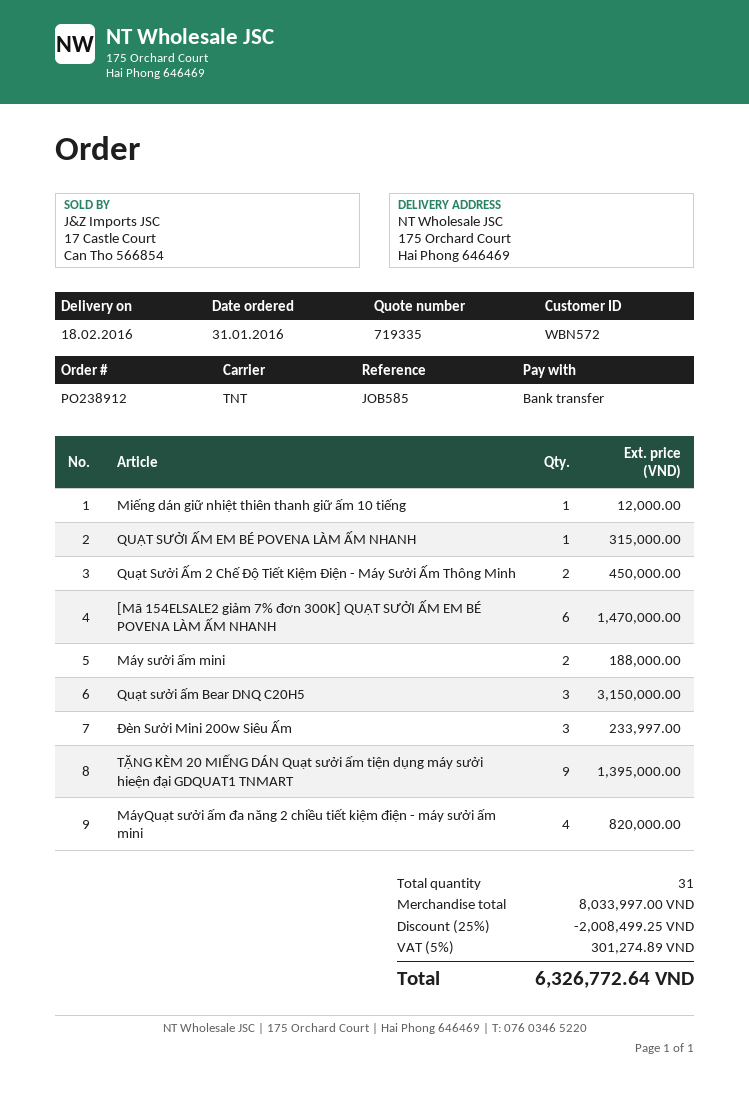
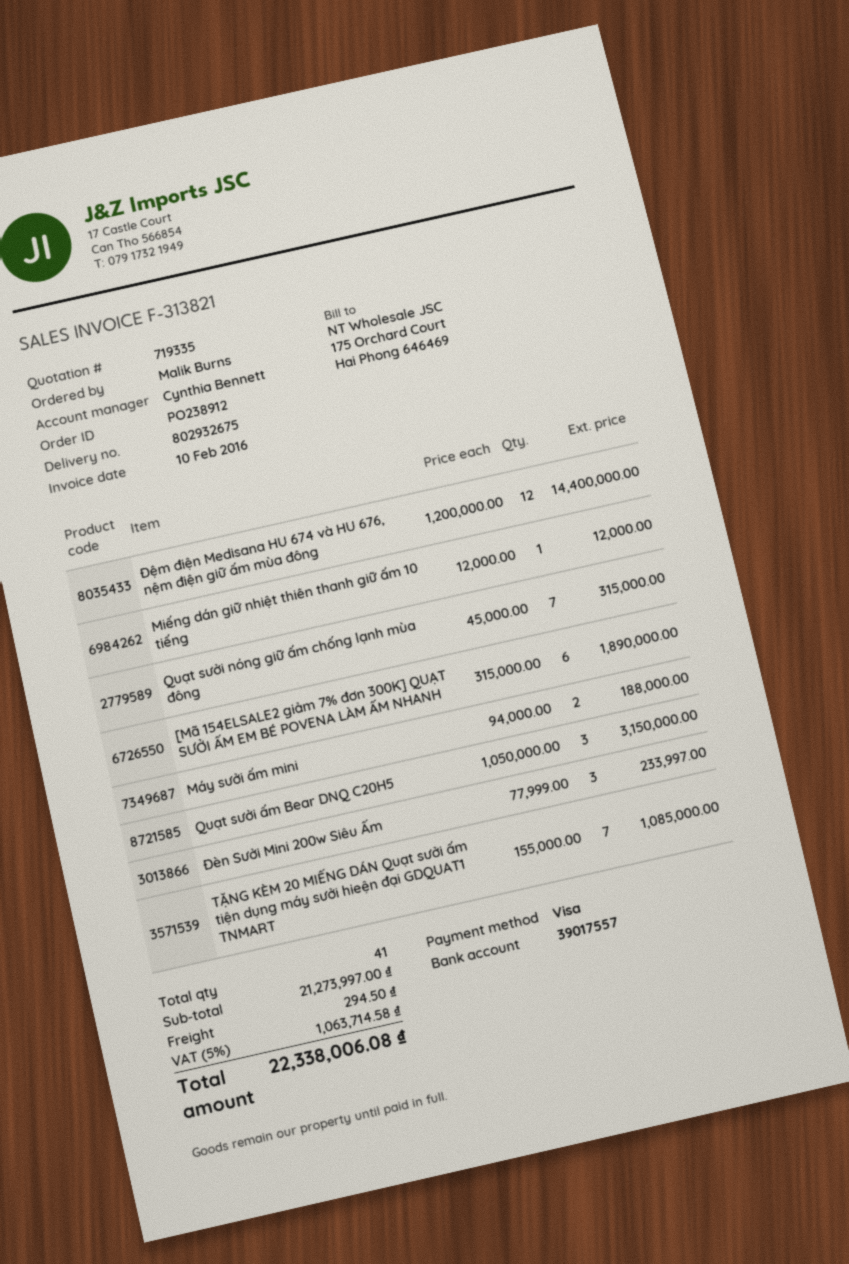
payment method: bank transfer -> Visa
QUẠT SƯỞI ẤM EM BÉ POVENA LÀM ẤM NHANH: 1 for 315000.00 -> none
Quạt Sưởi Ấm 2 Chế Độ Tiết Kiệm Điện - Máy Sưởi Ấm Thông Minh: 2 for 450000.00 -> none
[Mã 154ELSALE2 giảm 7% đơn 300K] QUẠT SƯỞI ẤM EM BÉ POVENA LÀM ẤM NHANH: 6 for 1470000.00 -> 6 for 1890000.00
TẶNG KÈM 20 MIẾNG DÁN Quạt sưởi ấm tiện dụng máy sưởi hieện đại GDQUAT1 TNMART: 9 for 1395000.00 -> 7 for 1085000.00
MáyQuạt sưởi ấm đa năng 2 chiều tiết kiệm điện - máy sưởi ấm mini: 4 for 820000.00 -> none
Đệm điện Medisana HU 674 và HU 676, nệm điện giữ ấm mùa đông: none -> 12 for 14400000.00
Quạt sưởi nóng giữ ấm chống lạnh mùa đông: none -> 7 for 315000.00
total quantity: 31 -> 41
subtotal: 8033997.00 -> 21273997.00
discount: 25% = 2008499.25 -> none
shipping: none -> 294.50
tax: 5% = 301274.89 -> 5% = 1063714.58
total: 6326772.64 -> 22338006.08

